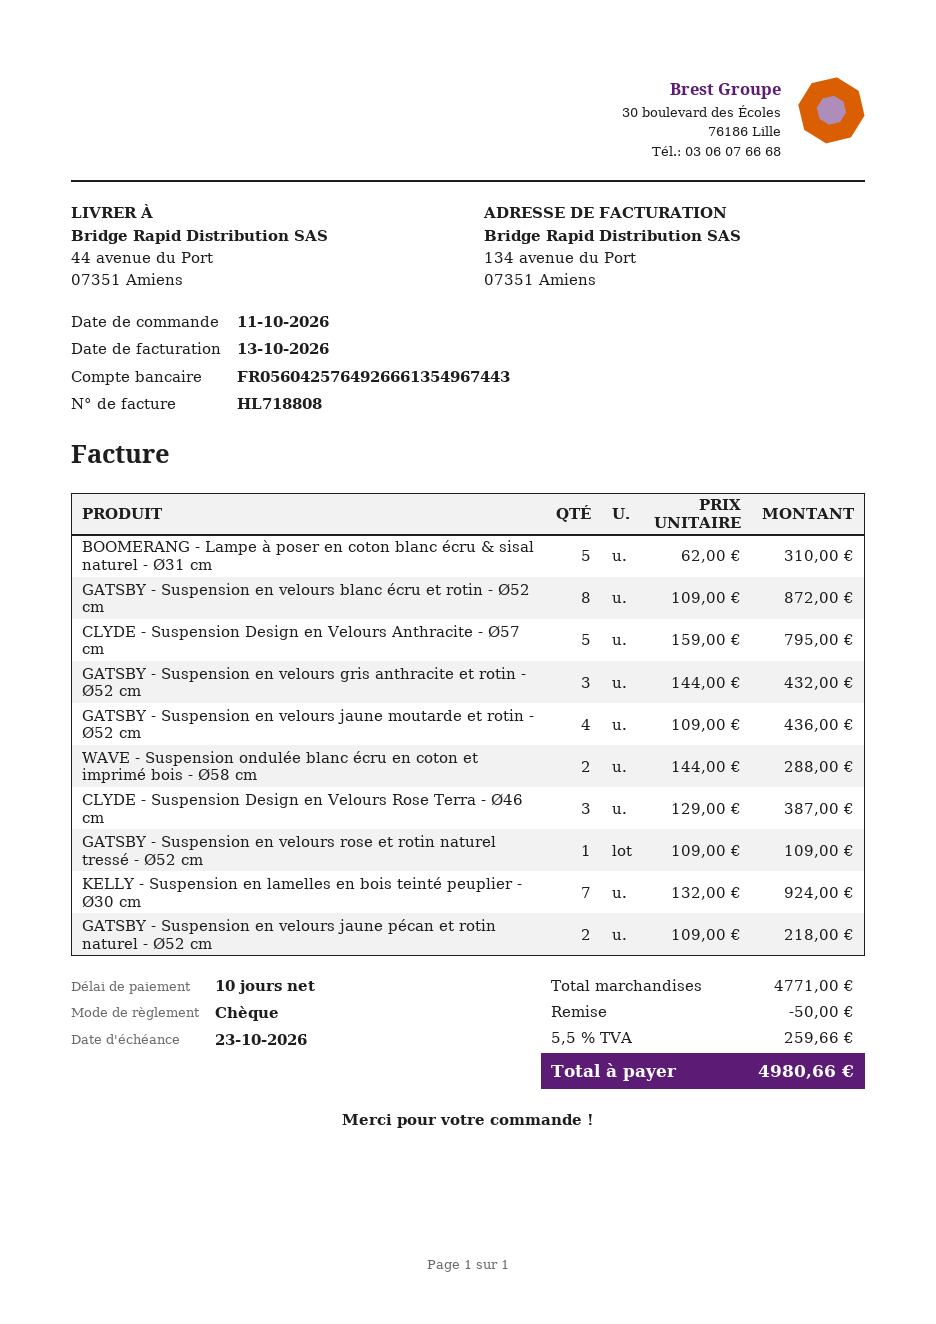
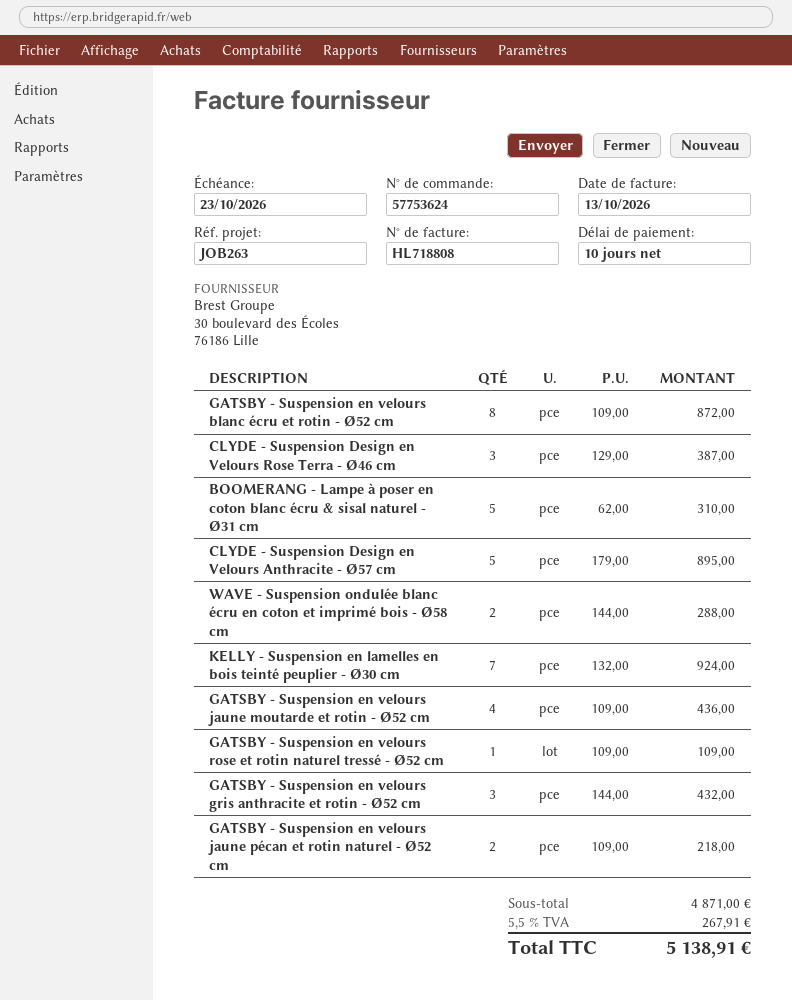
CLYDE - Suspension Design en Velours Anthracite - Ø57 cm: 5 x 159.00 = 795.00 -> 5 x 179.00 = 895.00
subtotal: 4771.00 -> 4871.00
discount: 50.00 -> none
tax: 5.5% = 259.66 -> 5.5% = 267.91
total: 4980.66 -> 5138.91

